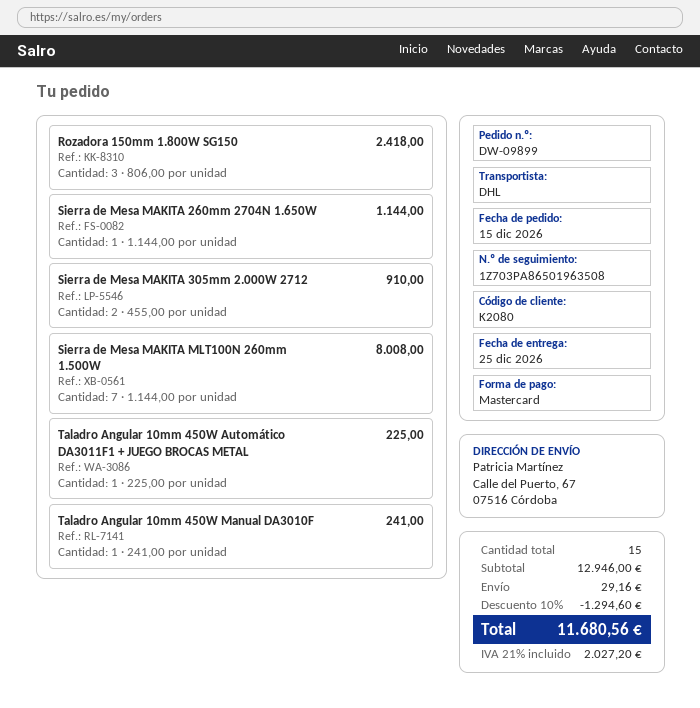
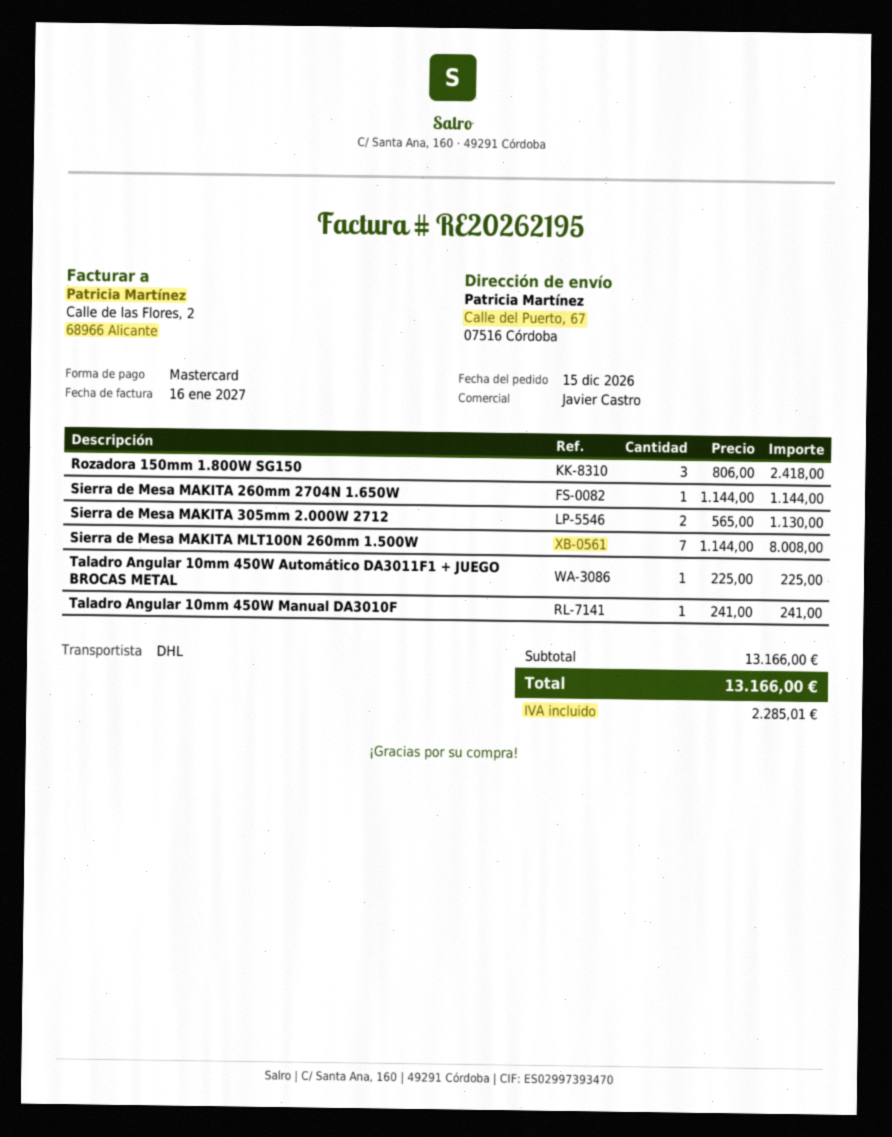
Sierra de Mesa MAKITA 305mm 2.000W 2712: 2 x 455.00 = 910.00 -> 2 x 565.00 = 1130.00
subtotal: 12946.00 -> 13166.00
discount: 10% = 1294.60 -> none
shipping: 29.16 -> none
tax: 2027.20 -> 2285.01
total: 11680.56 -> 13166.00

